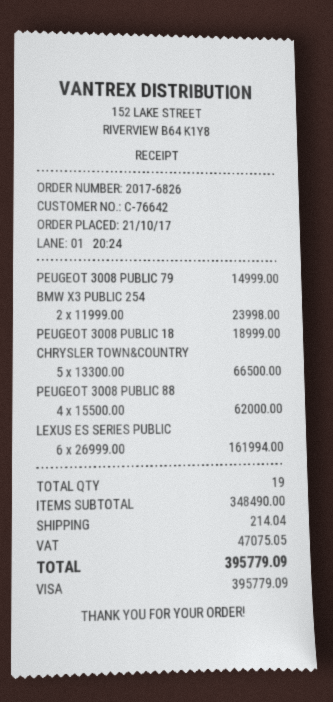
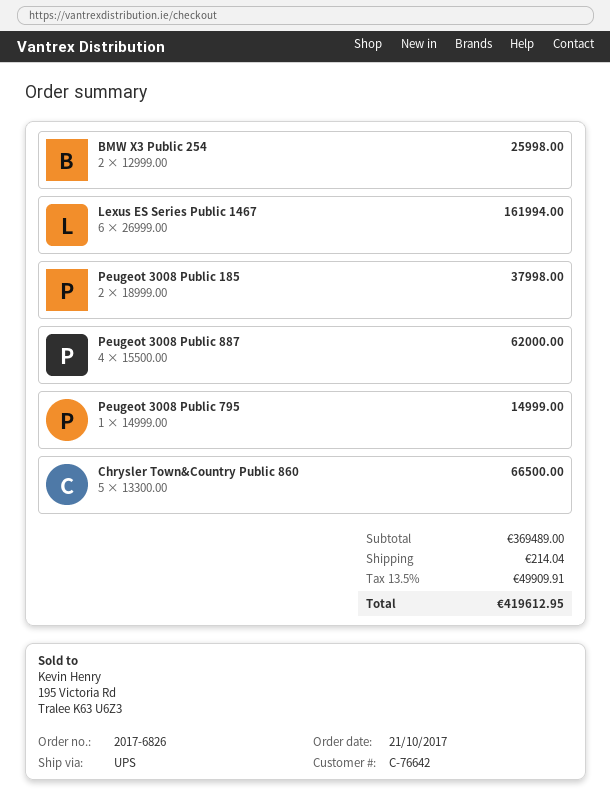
BMW X3 PUBLIC 254: 2 x 11999.00 = 23998.00 -> 2 x 12999.00 = 25998.00
PEUGEOT 3008 PUBLIC 18: 1 x 18999.00 = 18999.00 -> 2 x 18999.00 = 37998.00
subtotal: 348490.00 -> 369489.00
tax: 47075.05 -> 49909.91
total: 395779.09 -> 419612.95

